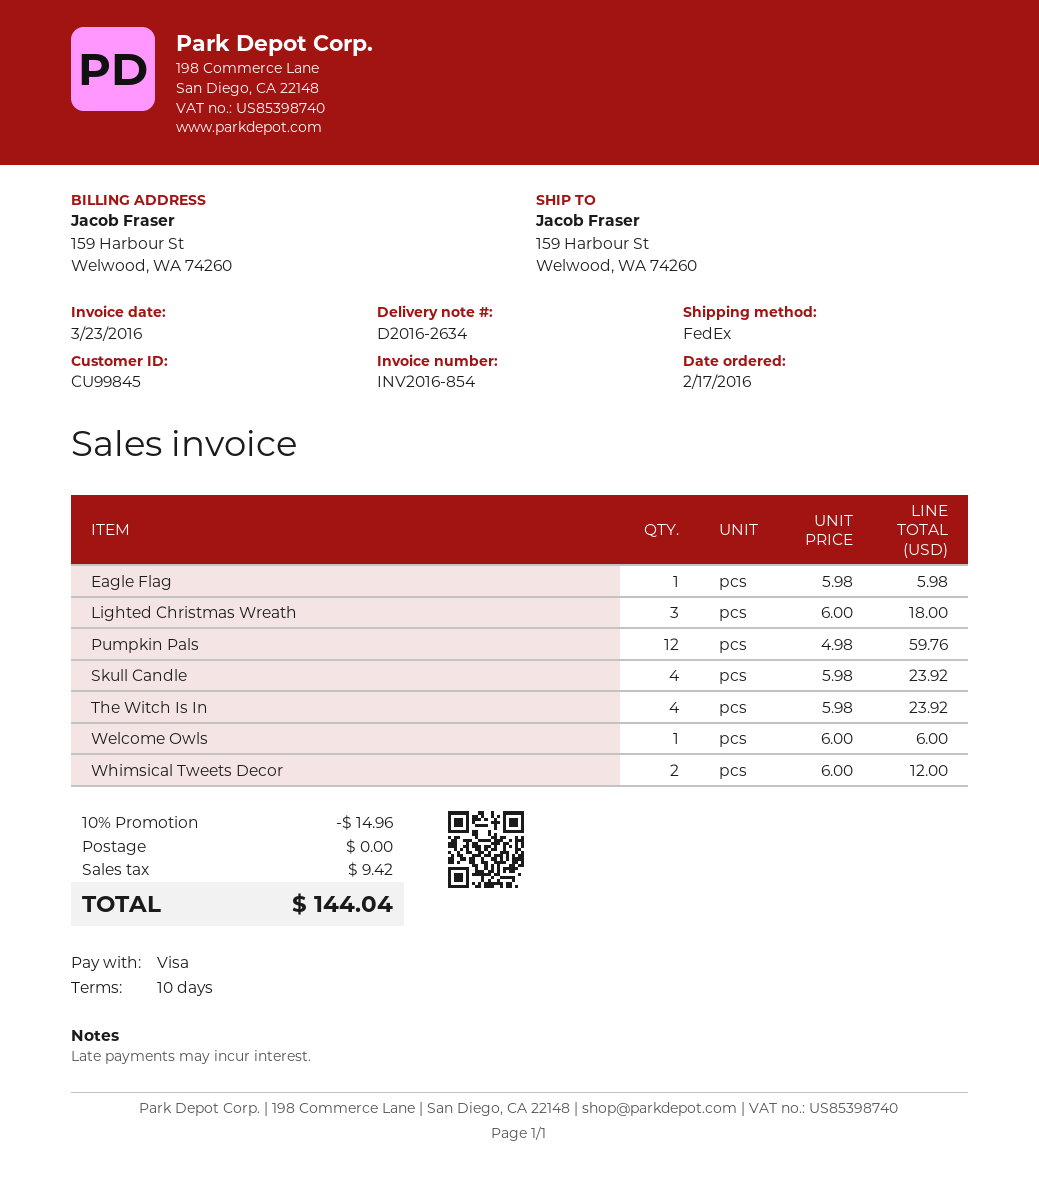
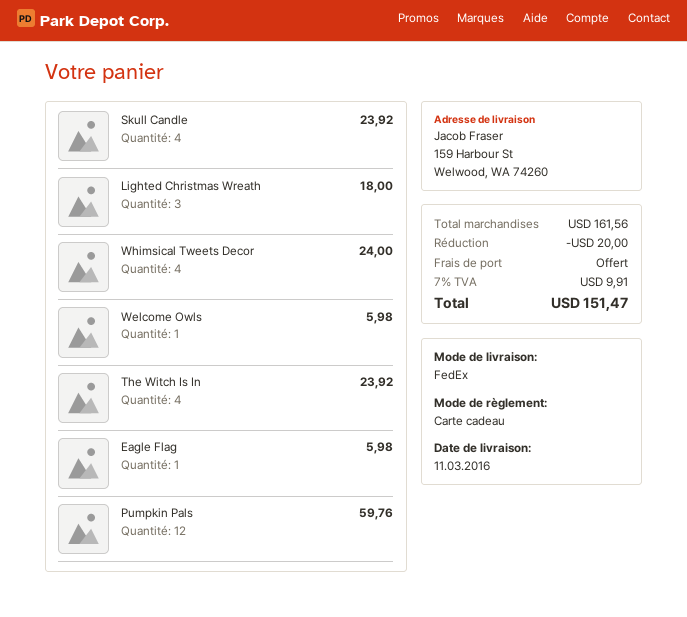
payment method: Visa -> gift card
Welcome Owls: 1 for 6.00 -> 1 for 5.98
Whimsical Tweets Decor: 2 for 12.00 -> 4 for 24.00
discount: 14.96 -> 20.00
tax: 9.42 -> 9.91
total: 144.04 -> 151.47

